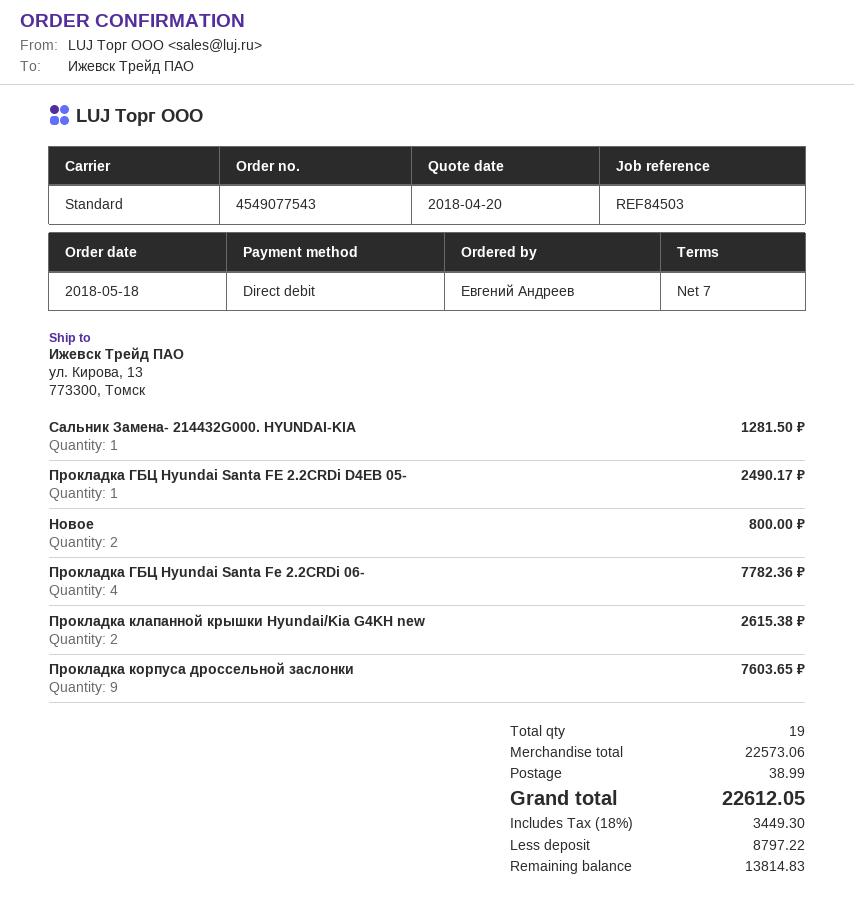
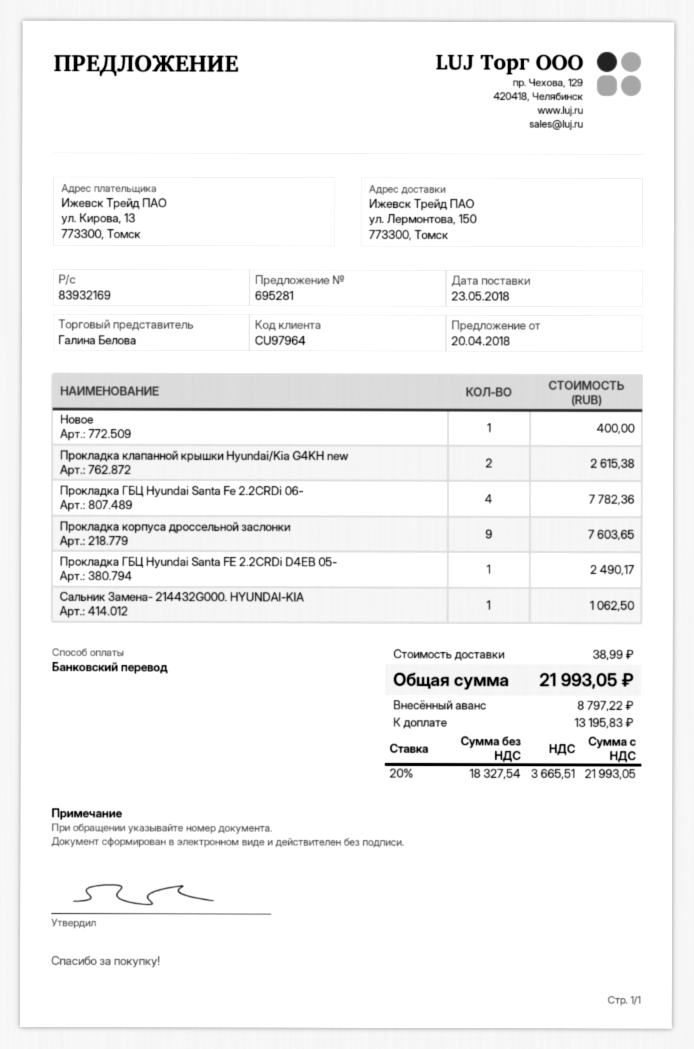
payment method: direct debit -> bank transfer
ship to: ул. Кирова, 13, 773300, Томск -> ул. Лермонтова, 150, 773300, Томск
Сальник Замена- 214432G000. HYUNDAI-KIA: 1 for 1281.50 -> 1 for 1062.50
Новое: 2 for 800.00 -> 1 for 400.00
tax: 18% = 3449.30 -> 20% = 3665.51
total: 22612.05 -> 21993.05
balance: 13814.83 -> 13195.83

